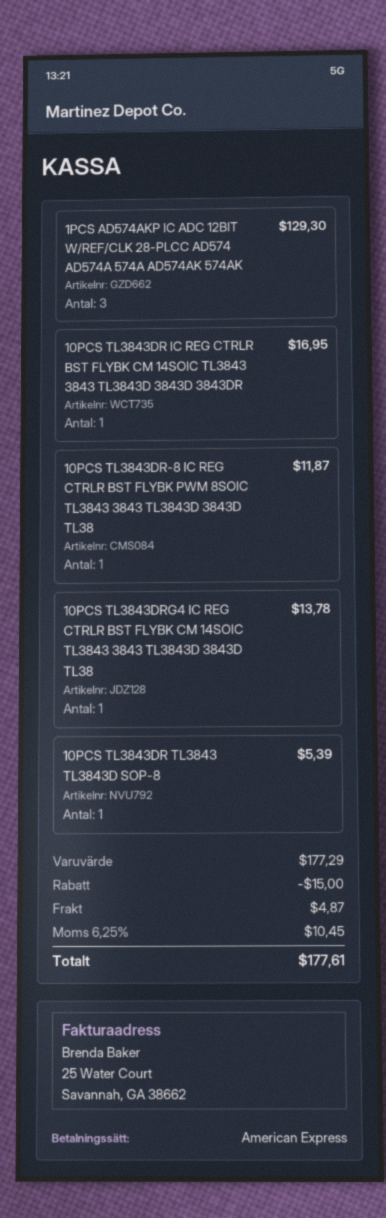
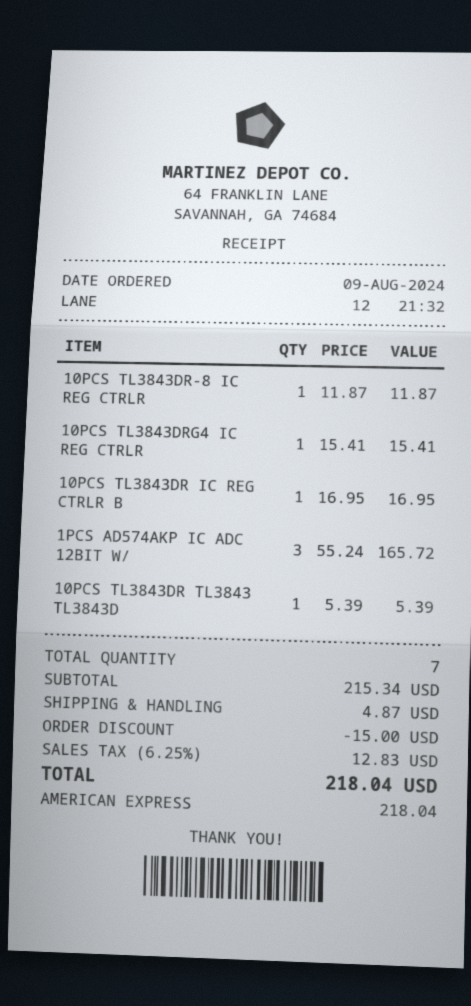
1PCS AD574AKP IC ADC 12BIT W/REF/CLK 28-PLCC AD574 AD574A 574A AD574AK 574AK: 3 for 129.30 -> 3 for 165.72
10PCS TL3843DRG4 IC REG CTRLR BST FLYBK CM 14SOIC TL3843 3843 TL3843D 3843D TL38: 1 for 13.78 -> 1 for 15.41
subtotal: 177.29 -> 215.34
tax: 6.25% = 10.45 -> 6.25% = 12.83
total: 177.61 -> 218.04

